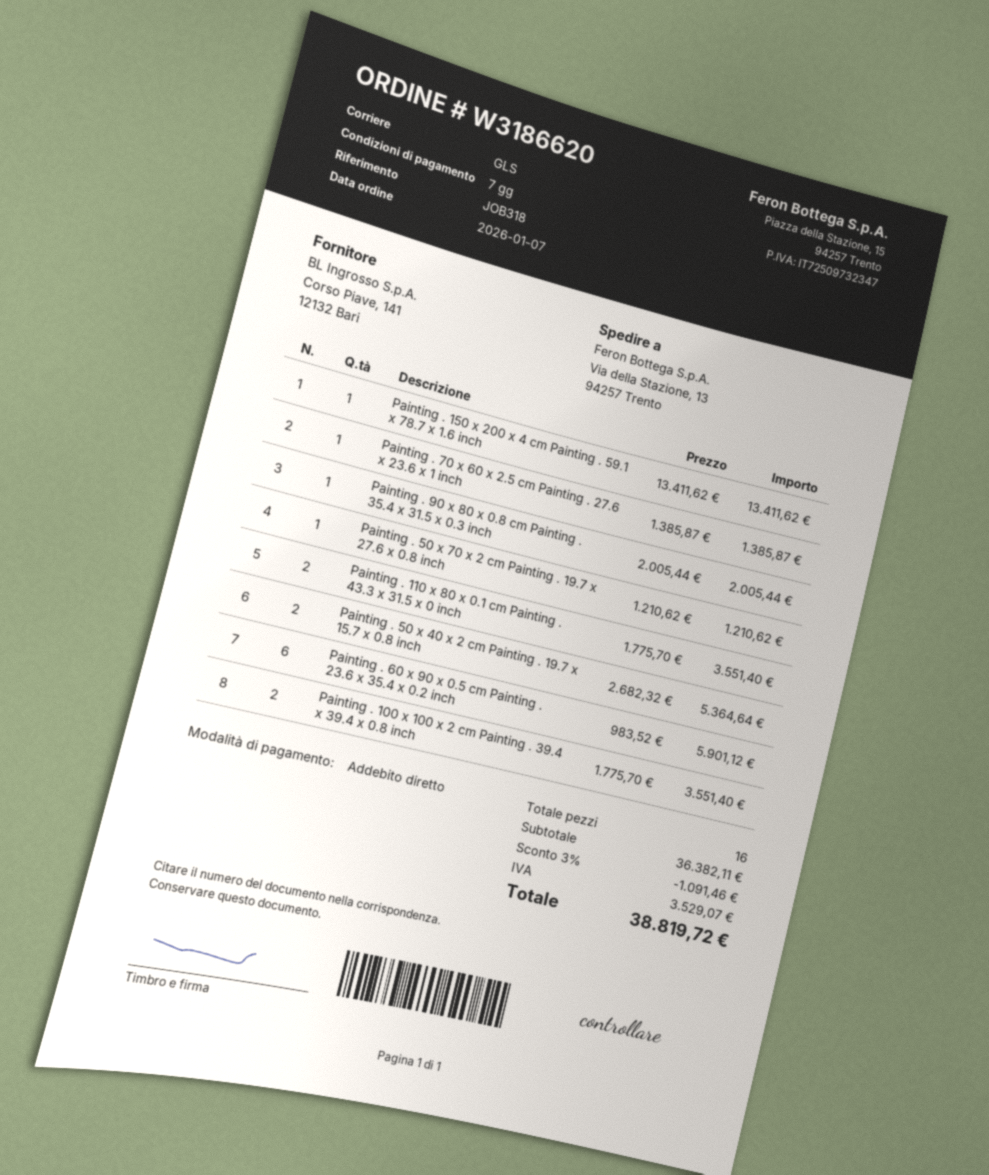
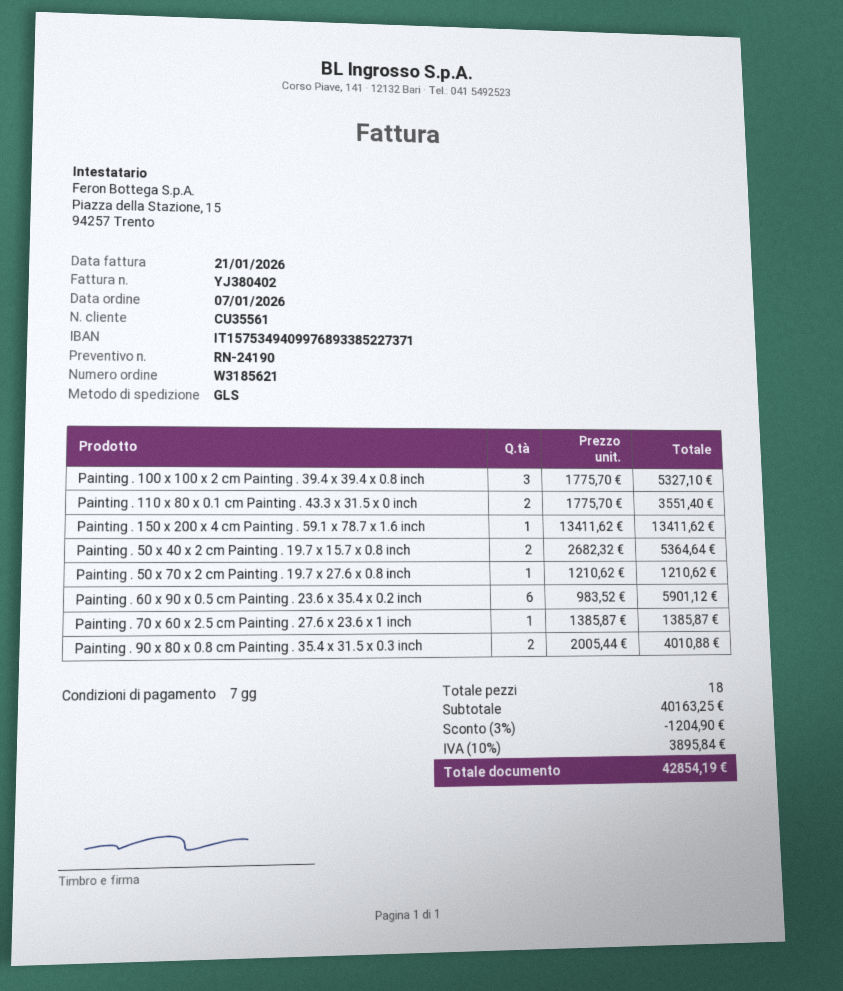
order number: W3186620 -> W3185621
Painting . 90 x 80 x 0.8 cm Painting . 35.4 x 31.5 x 0.3 inch: 1 x 2005.44 = 2005.44 -> 2 x 2005.44 = 4010.88
Painting . 100 x 100 x 2 cm Painting . 39.4 x 39.4 x 0.8 inch: 2 x 1775.70 = 3551.40 -> 3 x 1775.70 = 5327.10
total quantity: 16 -> 18
subtotal: 36382.11 -> 40163.25
discount: 3% = 1091.46 -> 3% = 1204.90
tax: 3529.07 -> 3895.84
total: 38819.72 -> 42854.19

